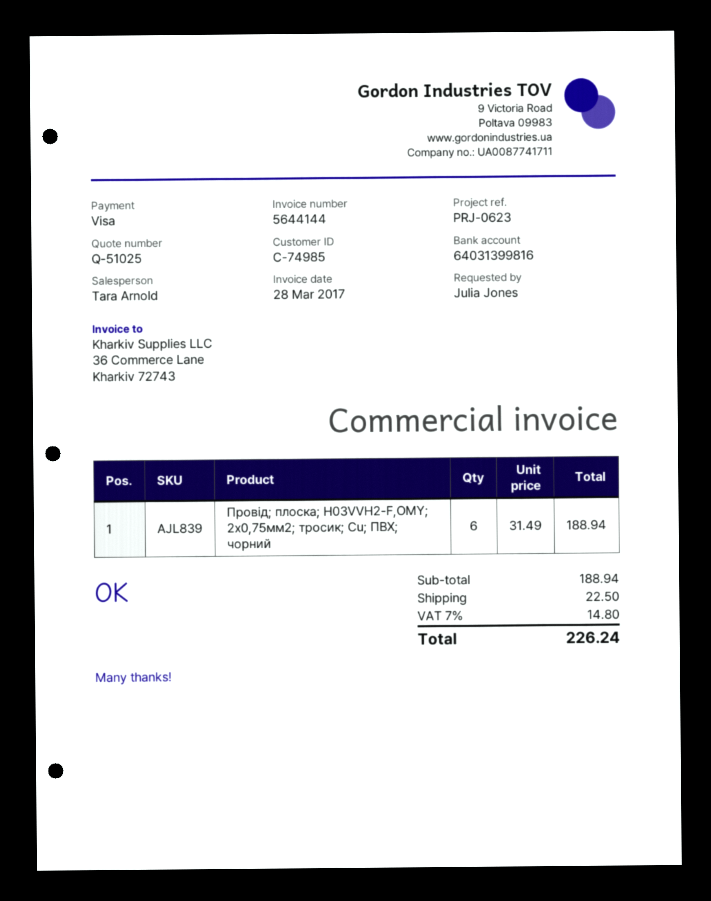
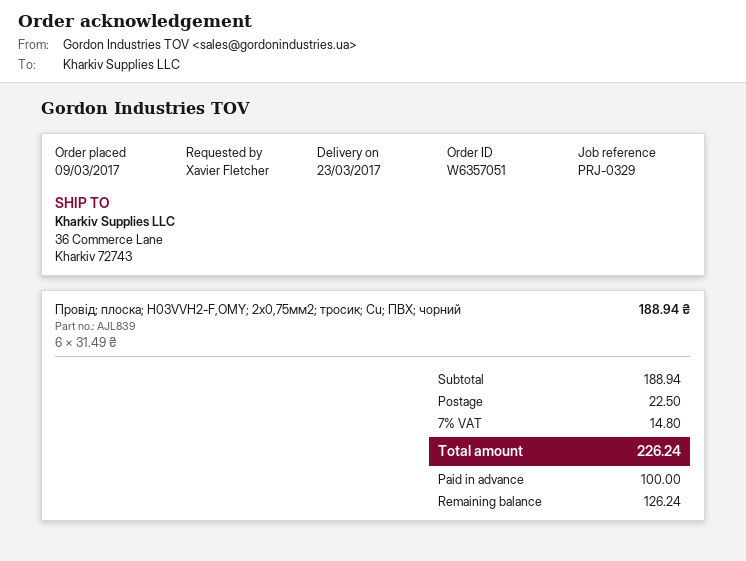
reference: PRJ-0623 -> PRJ-0329
ordered by: Julia Jones -> Xavier Fletcher

